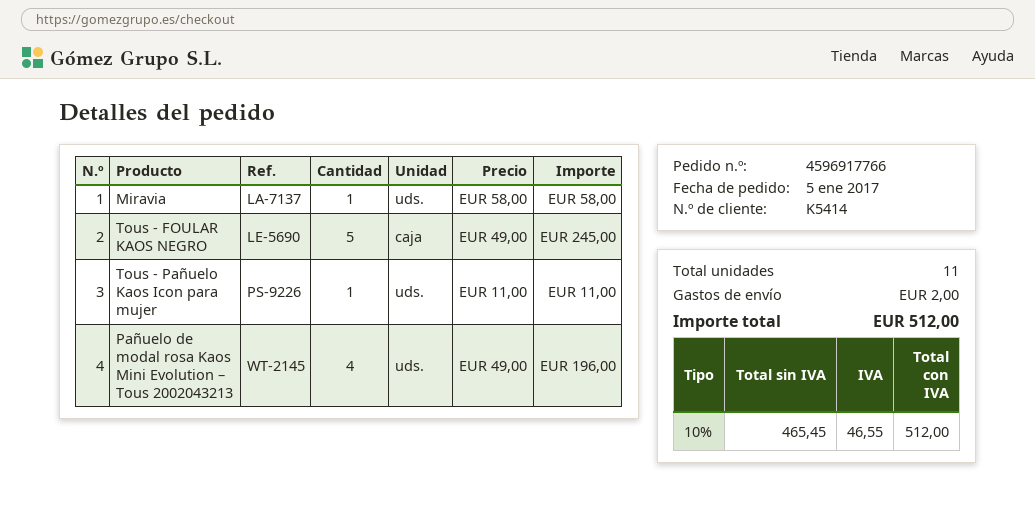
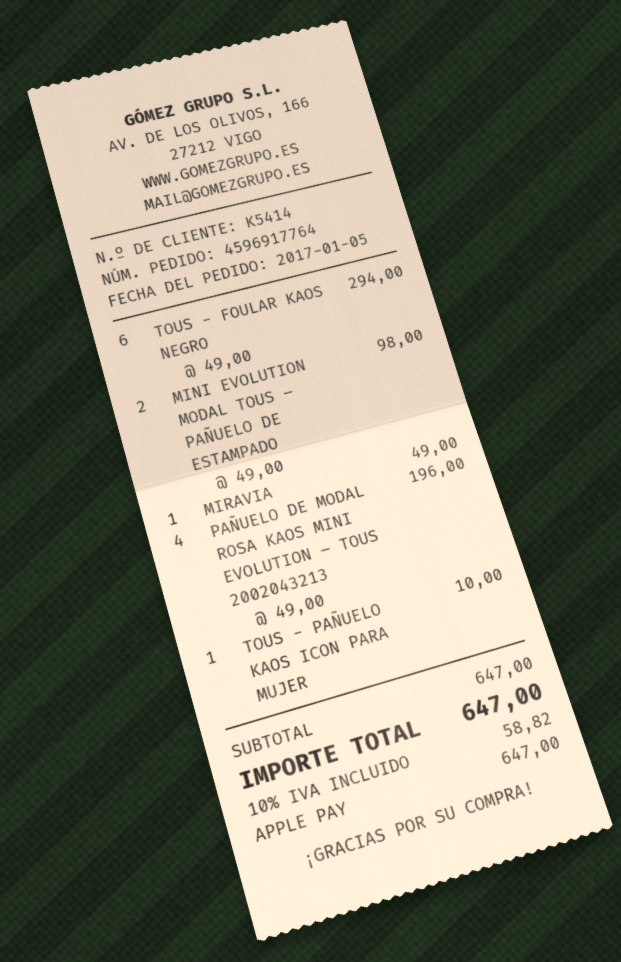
order number: 4596917766 -> 4596917764
Miravia: 1 x 58.00 = 58.00 -> 1 x 49.00 = 49.00
Tous - FOULAR KAOS NEGRO: 5 x 49.00 = 245.00 -> 6 x 49.00 = 294.00
Tous - Pañuelo Kaos Icon para mujer: 1 x 11.00 = 11.00 -> 1 x 10.00 = 10.00
MINI EVOLUTION MODAL TOUS – PAÑUELO DE ESTAMPADO: none -> 2 x 49.00 = 98.00
shipping: 2.00 -> none
tax: 10% = 46.55 -> 10% = 58.82
total: 512.00 -> 647.00

